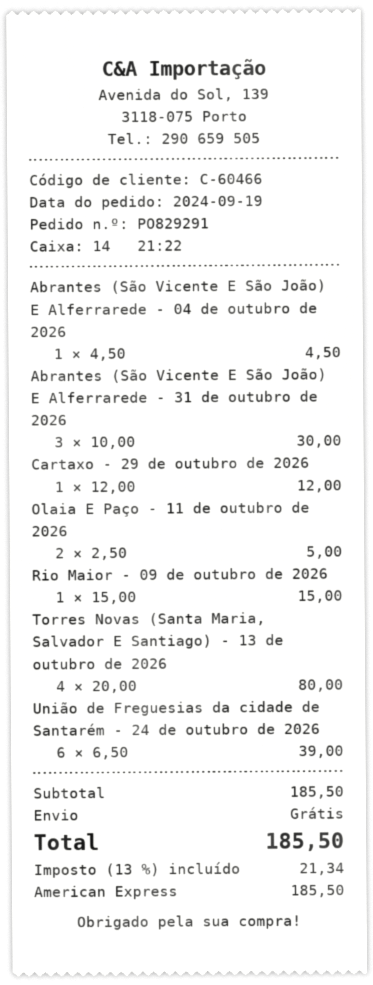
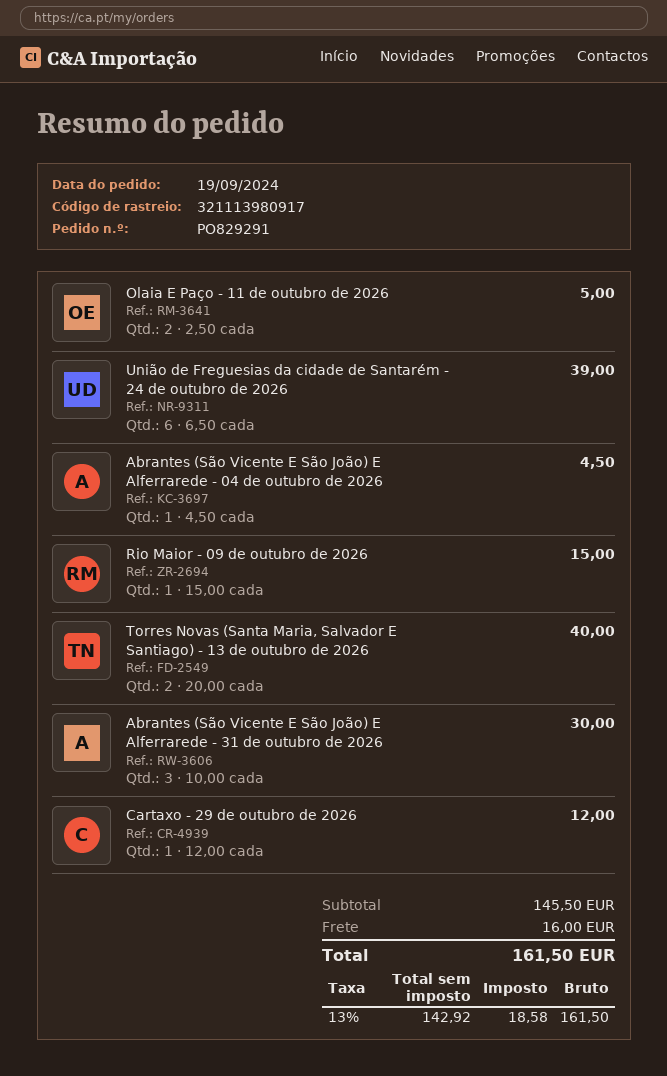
Torres Novas (Santa Maria, Salvador E Santiago) - 13 de outubro de 2026: 4 x 20.00 = 80.00 -> 2 x 20.00 = 40.00
subtotal: 185.50 -> 145.50
shipping: 0.00 -> 16.00
tax: 13% = 21.34 -> 13% = 18.58
total: 185.50 -> 161.50

